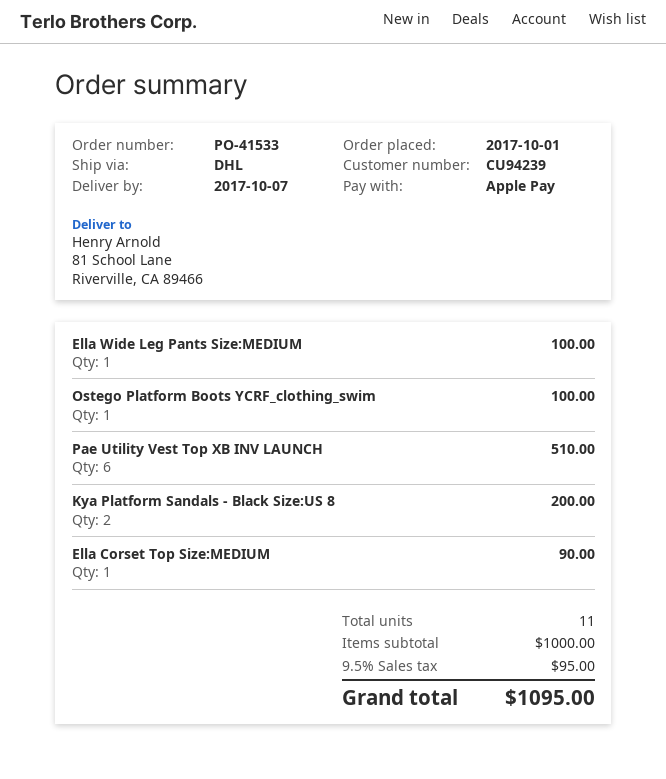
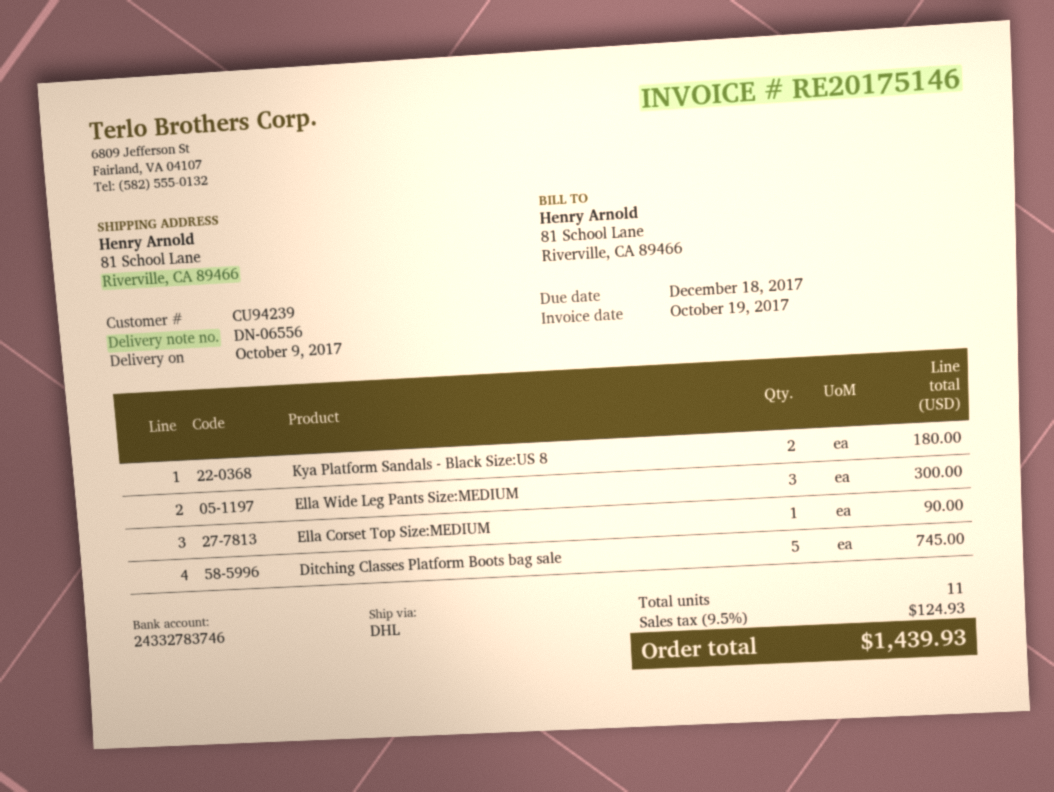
delivery date: 2017-10-07 -> 2017-10-09
Ella Wide Leg Pants Size:MEDIUM: 1 for 100.00 -> 3 for 300.00
Ostego Platform Boots YCRF_clothing_swim: 1 for 100.00 -> none
Pae Utility Vest Top XB INV LAUNCH: 6 for 510.00 -> none
Kya Platform Sandals - Black Size:US 8: 2 for 200.00 -> 2 for 180.00
Ditching Classes Platform Boots bag sale: none -> 5 for 745.00
tax: 9.5% = 95.00 -> 9.5% = 124.93
total: 1095.00 -> 1439.93

